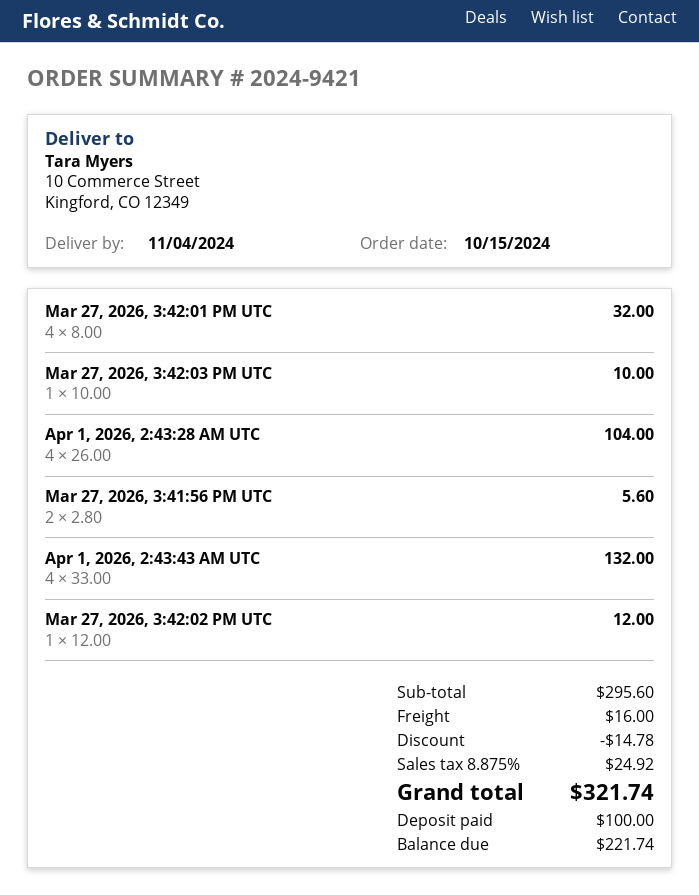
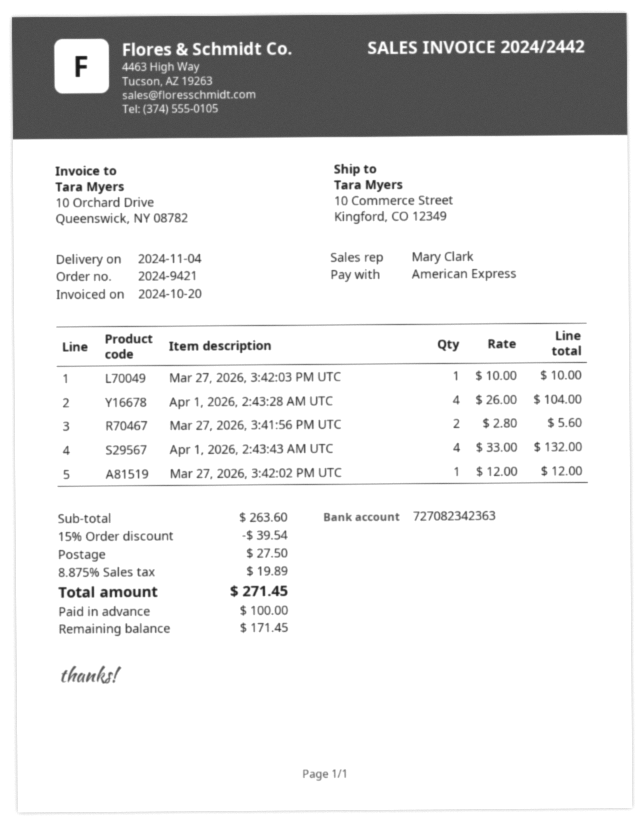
Mar 27, 2026, 3:42:01 PM UTC: 4 x 8.00 = 32.00 -> none
subtotal: 295.60 -> 263.60
discount: 14.78 -> 39.54
shipping: 16.00 -> 27.50
tax: 8.875% = 24.92 -> 8.875% = 19.89
total: 321.74 -> 271.45
balance: 221.74 -> 171.45

